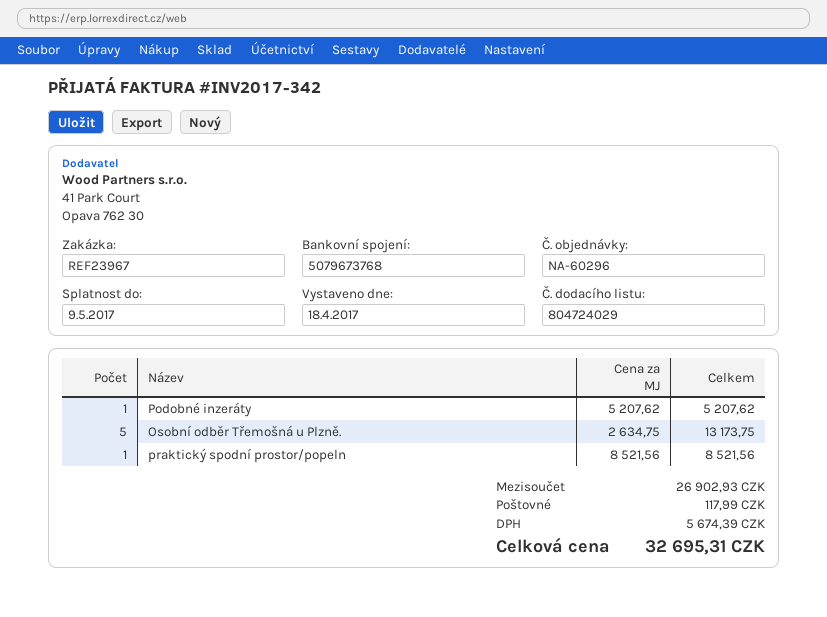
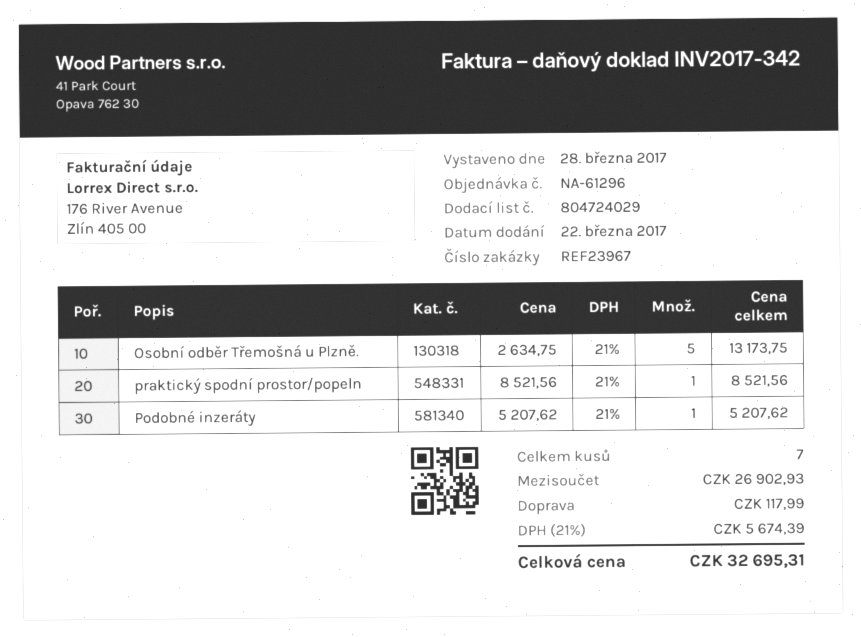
order number: NA-60296 -> NA-61296
invoice date: 2017-04-18 -> 2017-03-28

